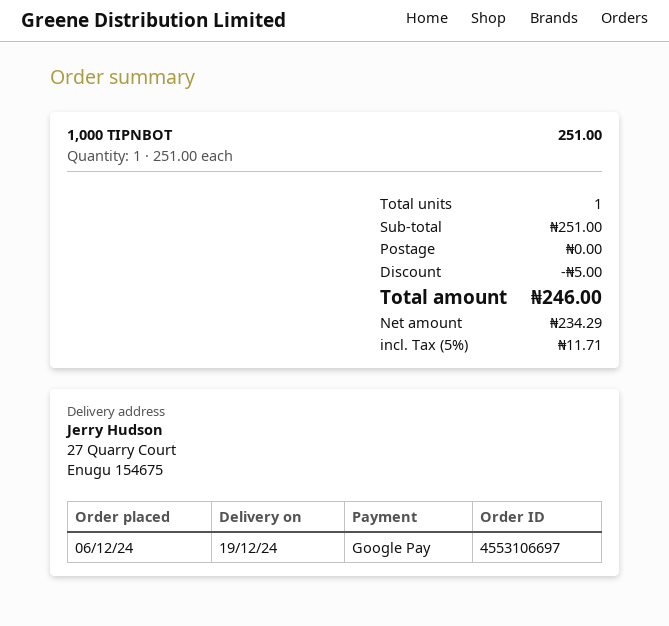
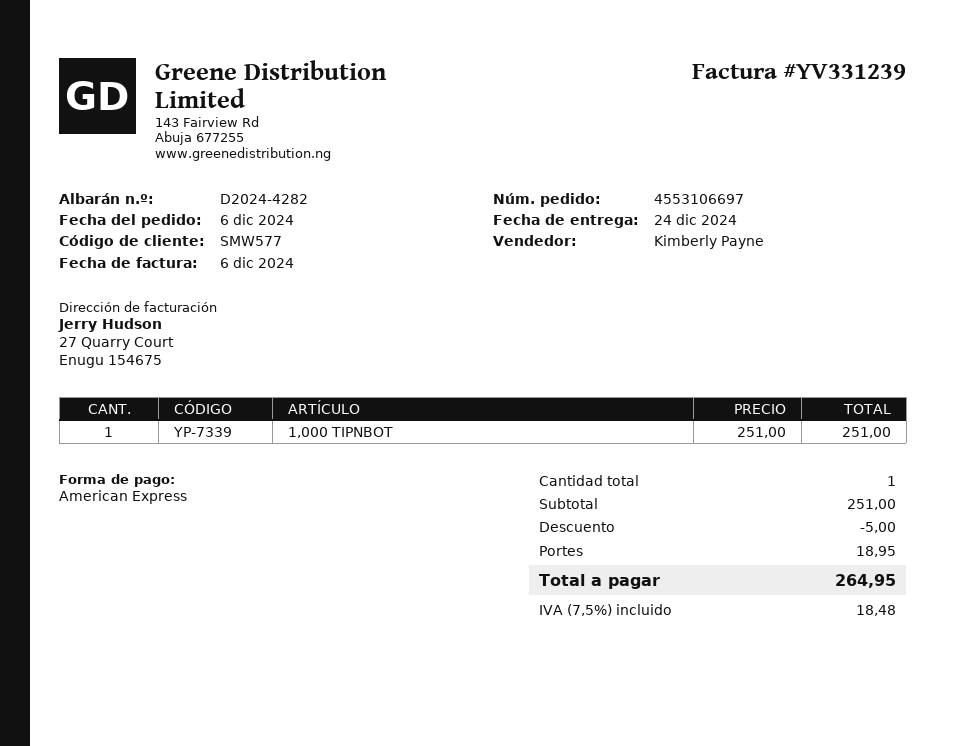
delivery date: 2024-12-19 -> 2024-12-24
payment method: Google Pay -> American Express
shipping: 0.00 -> 18.95
tax: 5% = 11.71 -> 7.5% = 18.48
total: 246.00 -> 264.95

